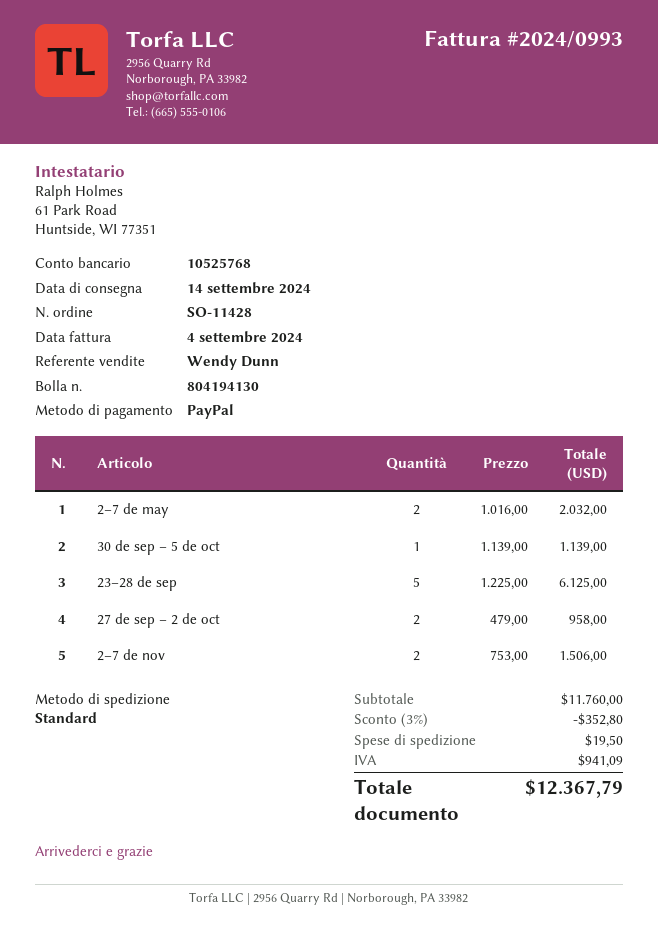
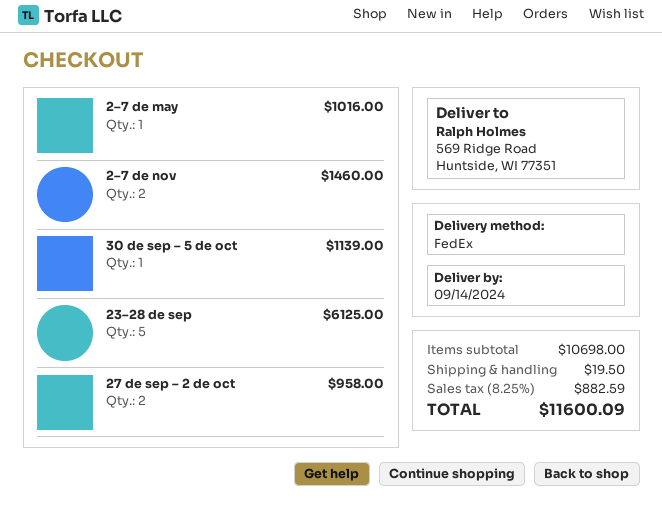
shipping method: standard -> FedEx
2–7 de may: 2 for 2032.00 -> 1 for 1016.00
2–7 de nov: 2 for 1506.00 -> 2 for 1460.00
subtotal: 11760.00 -> 10698.00
discount: 3% = 352.80 -> none
tax: 941.09 -> 882.59
total: 12367.79 -> 11600.09

